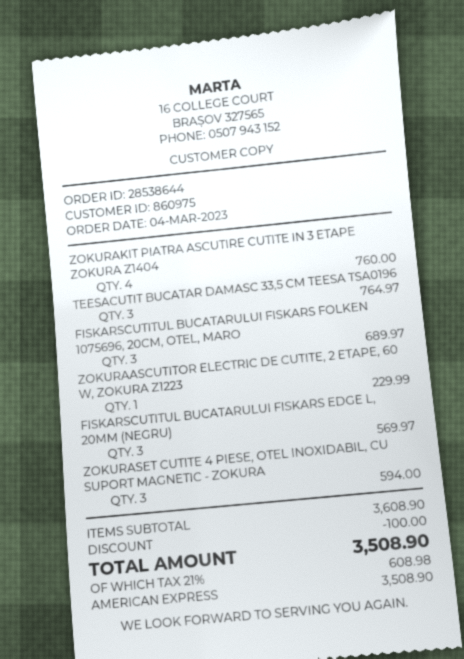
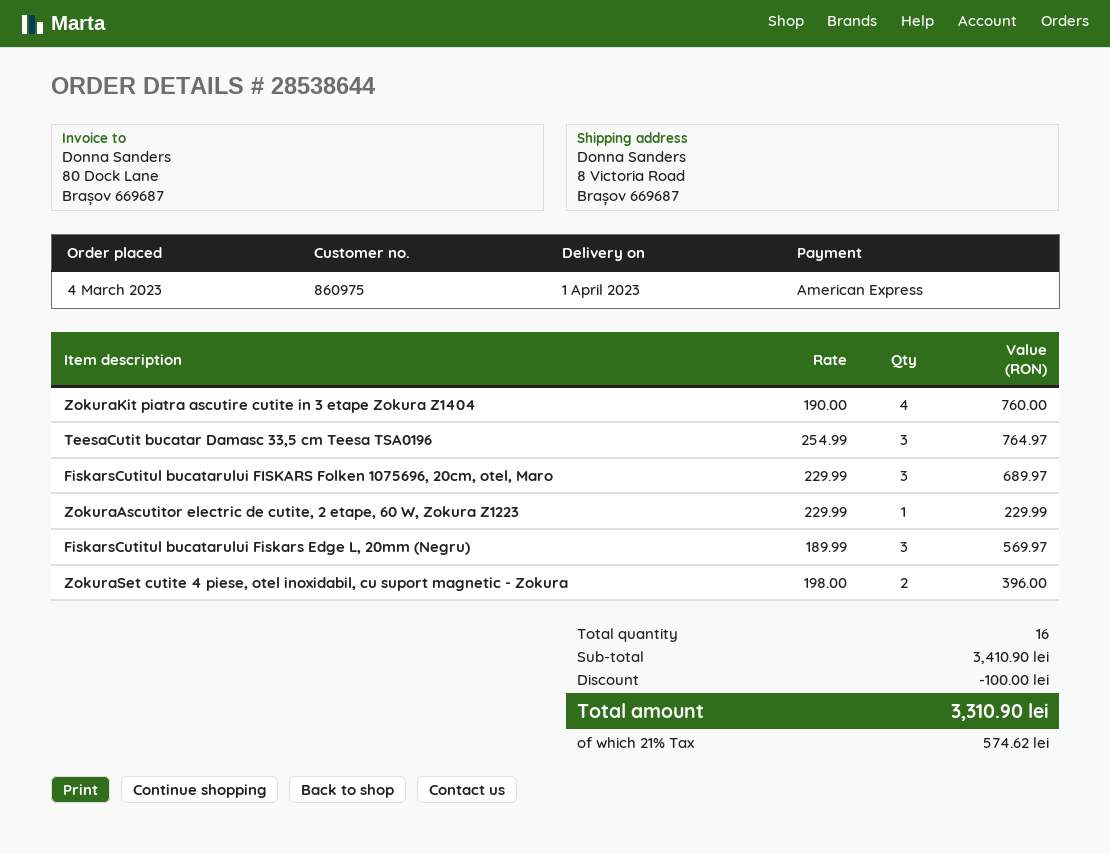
ZOKURASET CUTITE 4 PIESE, OTEL INOXIDABIL, CU SUPORT MAGNETIC - ZOKURA: 3 for 594.00 -> 2 for 396.00
subtotal: 3608.90 -> 3410.90
tax: 21% = 608.98 -> 21% = 574.62
total: 3508.90 -> 3310.90

